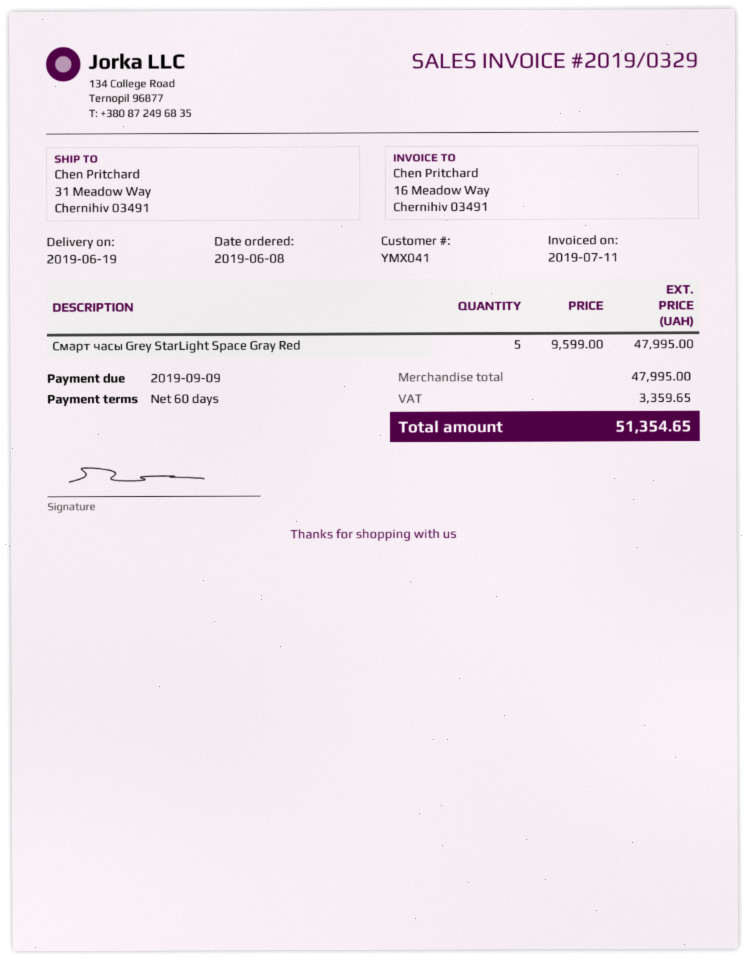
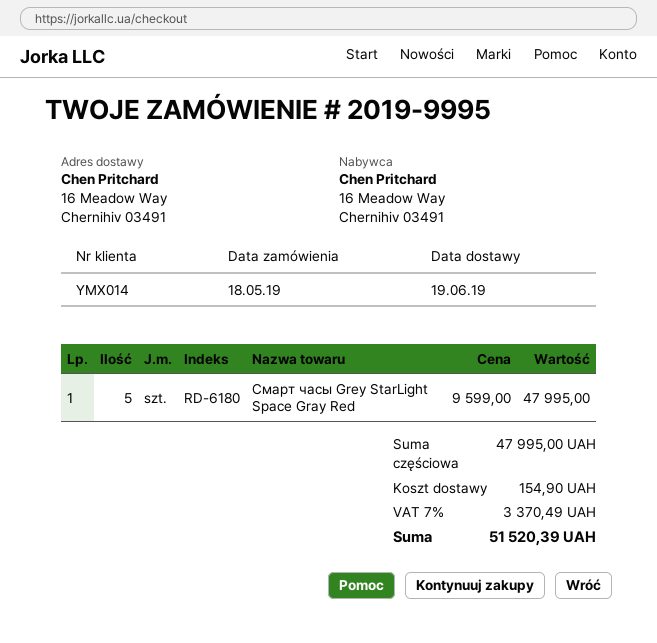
order date: 2019-06-08 -> 2019-05-18
customer number: YMX041 -> YMX014
ship to: 31 Meadow Way, Chernihiv 03491 -> 16 Meadow Way, Chernihiv 03491
shipping: none -> 154.90
tax: 3359.65 -> 3370.49
total: 51354.65 -> 51520.39

